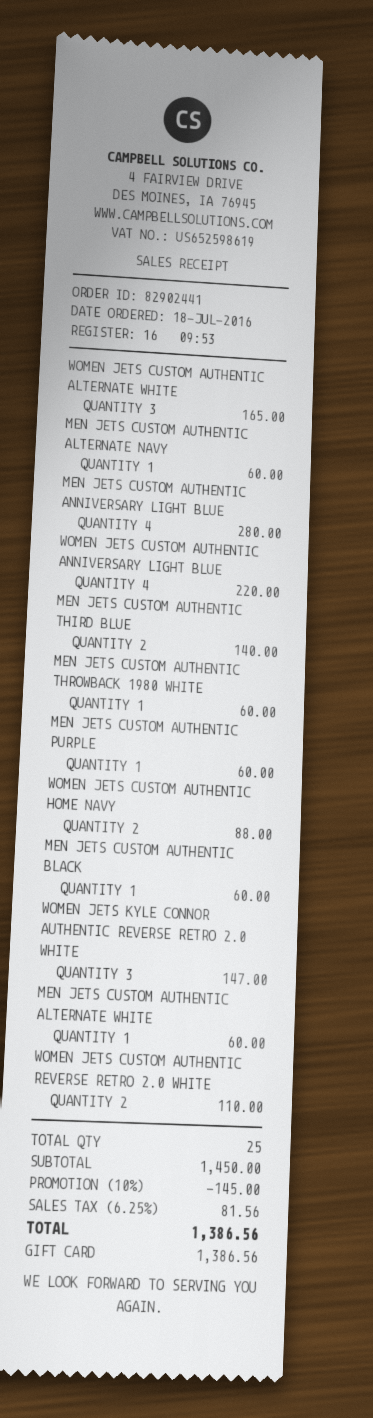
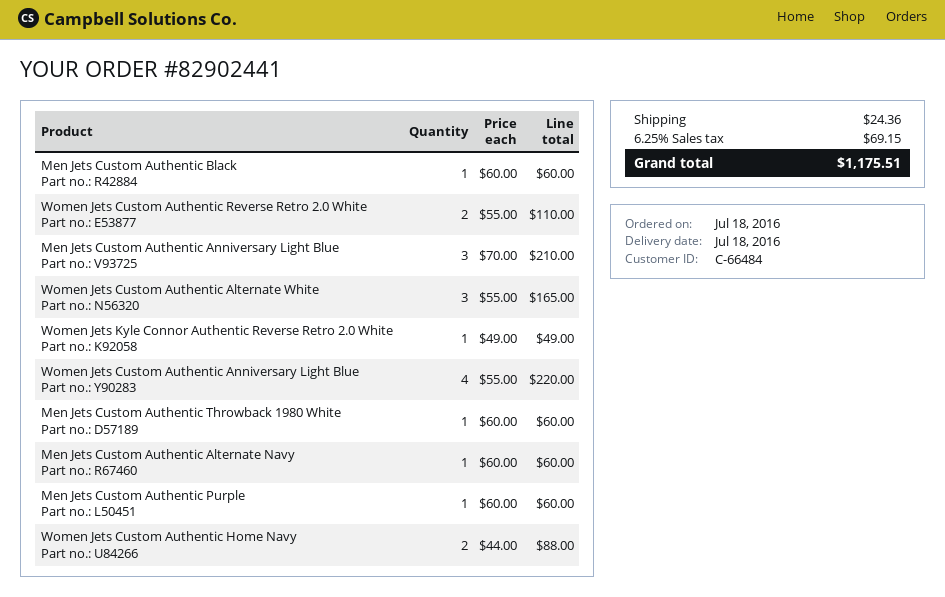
MEN JETS CUSTOM AUTHENTIC ANNIVERSARY LIGHT BLUE: 4 for 280.00 -> 3 for 210.00
MEN JETS CUSTOM AUTHENTIC THIRD BLUE: 2 for 140.00 -> none
WOMEN JETS KYLE CONNOR AUTHENTIC REVERSE RETRO 2.0 WHITE: 3 for 147.00 -> 1 for 49.00
MEN JETS CUSTOM AUTHENTIC ALTERNATE WHITE: 1 for 60.00 -> none
discount: 10% = 145.00 -> none
shipping: none -> 24.36
tax: 6.25% = 81.56 -> 6.25% = 69.15
total: 1386.56 -> 1175.51

